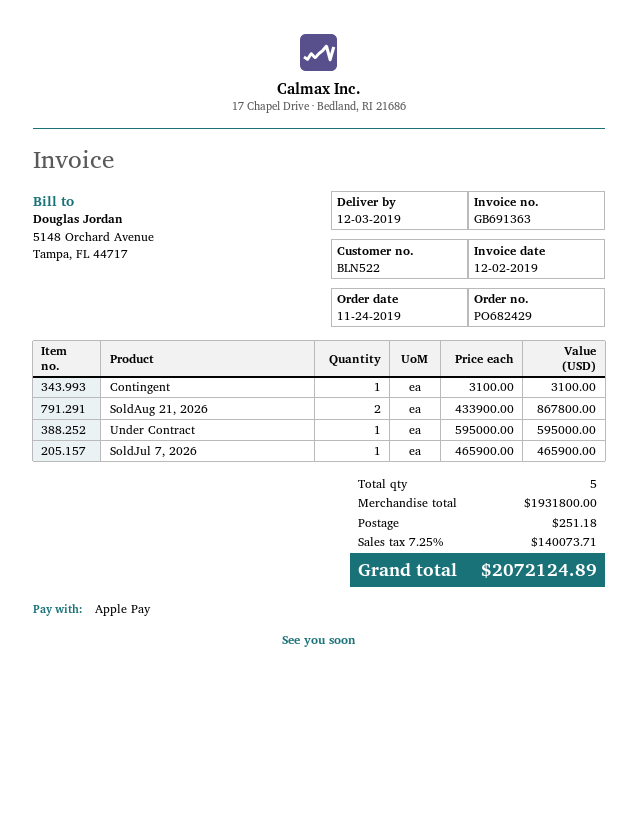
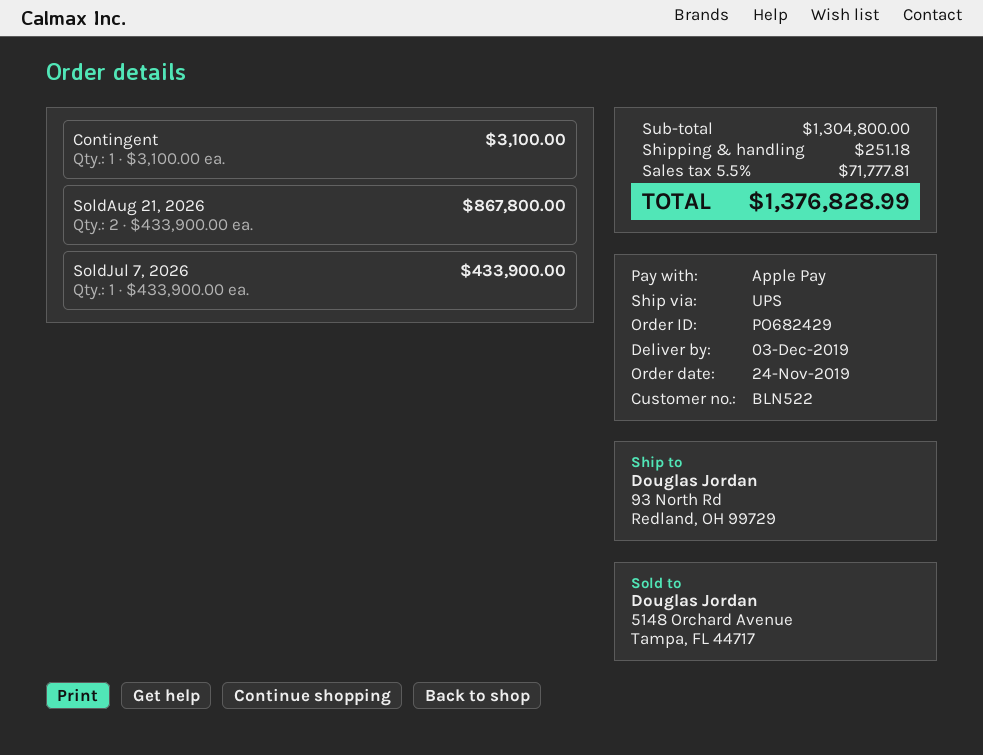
Under Contract: 1 x 595000.00 = 595000.00 -> none
SoldJul 7, 2026: 1 x 465900.00 = 465900.00 -> 1 x 433900.00 = 433900.00
subtotal: 1931800.00 -> 1304800.00
tax: 7.25% = 140073.71 -> 5.5% = 71777.81
total: 2072124.89 -> 1376828.99

